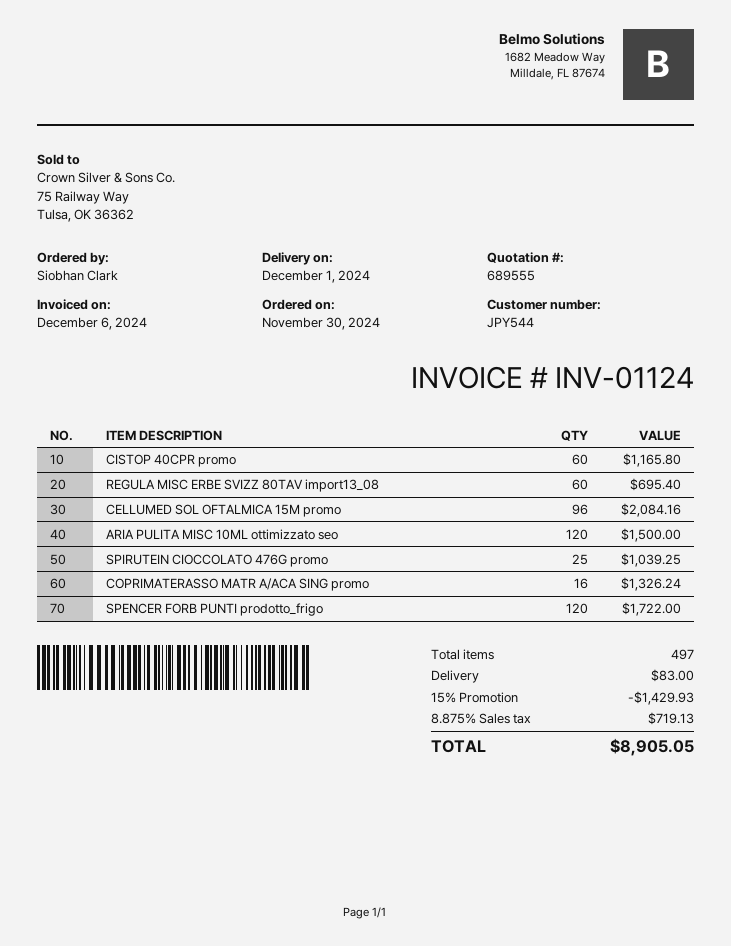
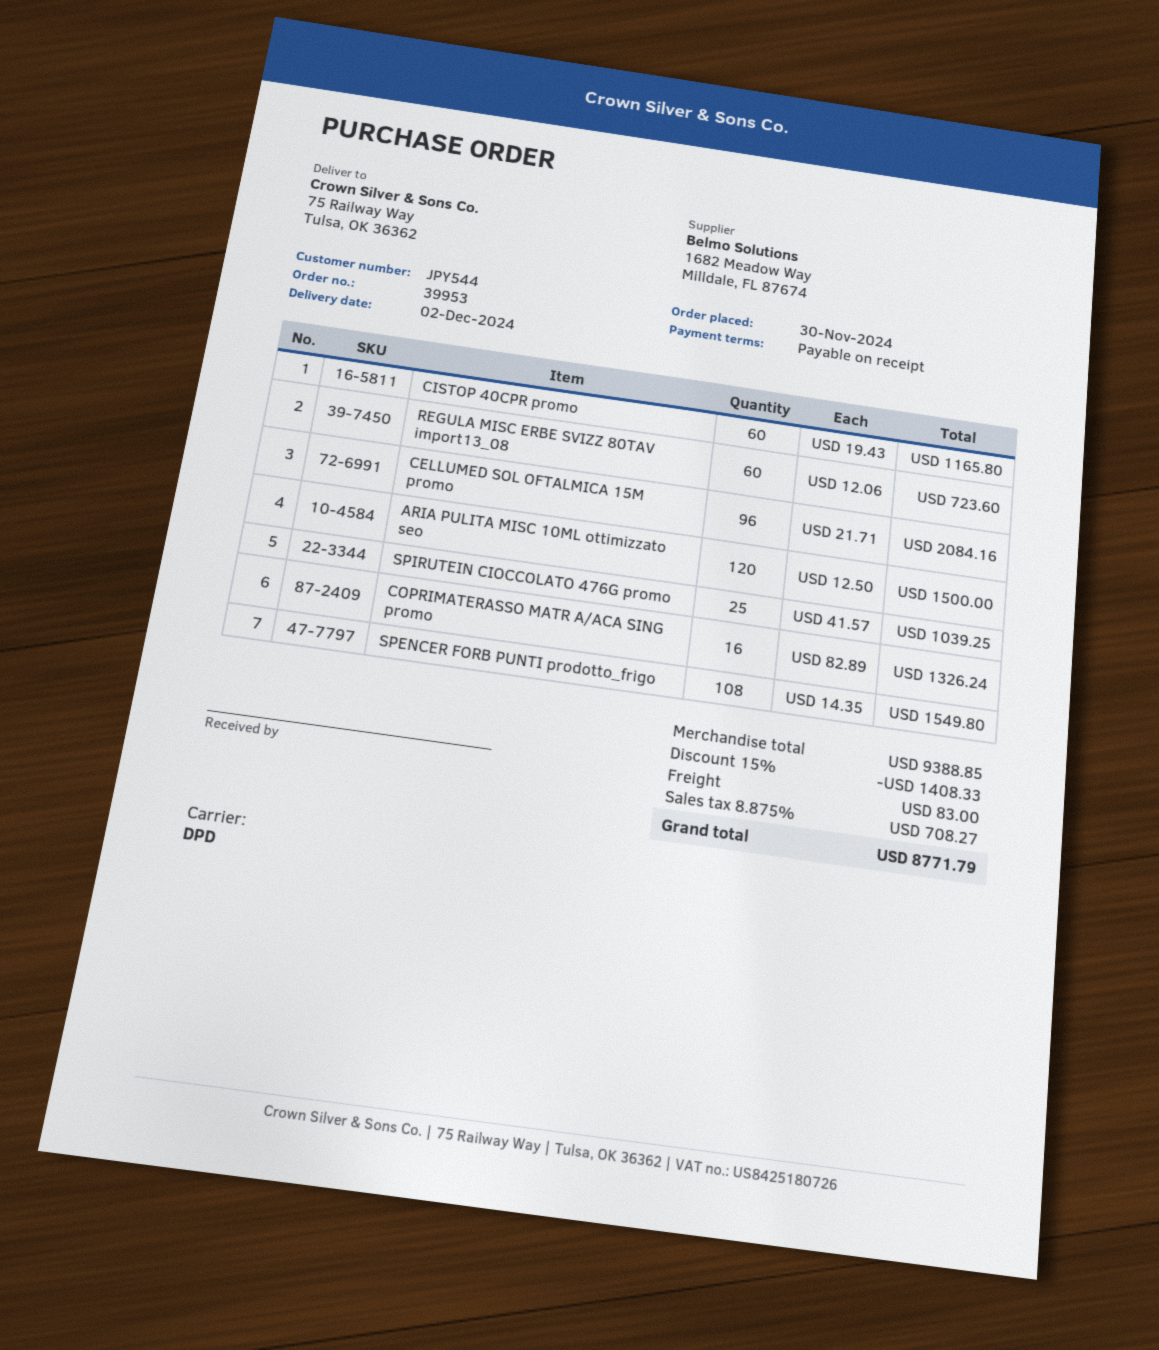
delivery date: 2024-12-01 -> 2024-12-02
REGULA MISC ERBE SVIZZ 80TAV import13_08: 60 for 695.40 -> 60 for 723.60
SPENCER FORB PUNTI prodotto_frigo: 120 for 1722.00 -> 108 for 1549.80
discount: 15% = 1429.93 -> 15% = 1408.33
tax: 8.875% = 719.13 -> 8.875% = 708.27
total: 8905.05 -> 8771.79

